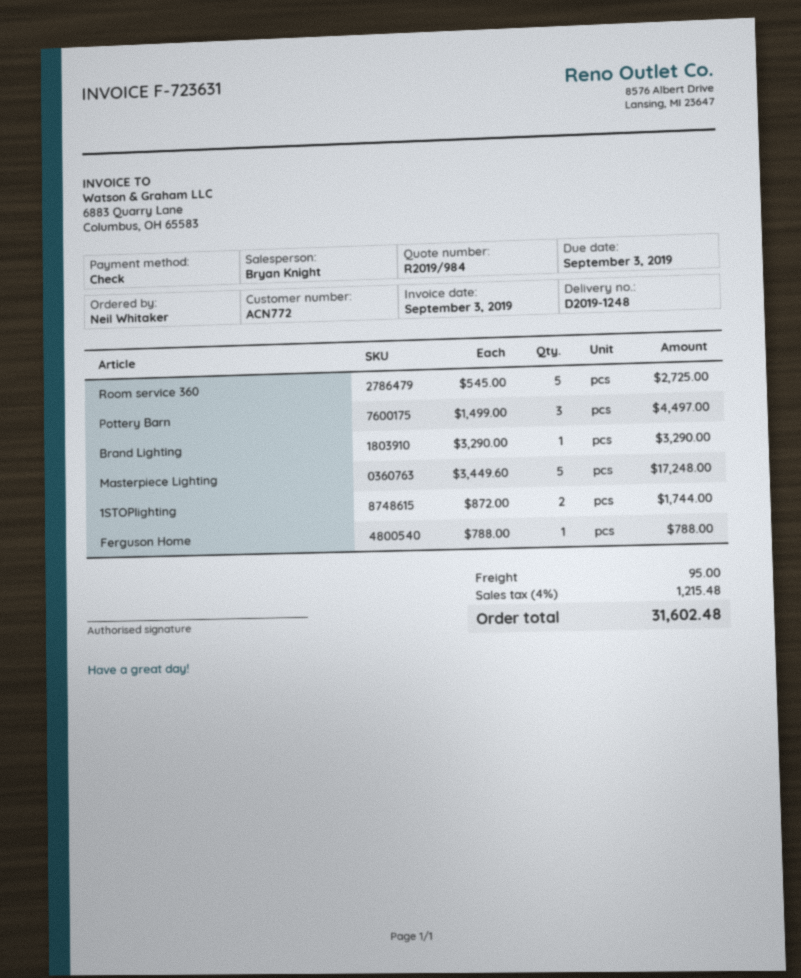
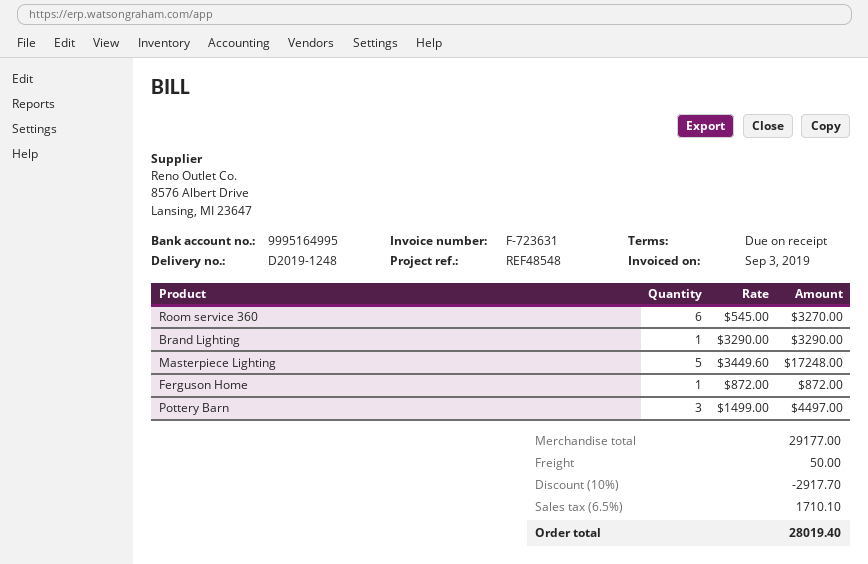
Room service 360: 5 x 545.00 = 2725.00 -> 6 x 545.00 = 3270.00
1STOPlighting: 2 x 872.00 = 1744.00 -> none
Ferguson Home: 1 x 788.00 = 788.00 -> 1 x 872.00 = 872.00
discount: none -> 10% = 2917.70
shipping: 95.00 -> 50.00
tax: 4% = 1215.48 -> 6.5% = 1710.10
total: 31602.48 -> 28019.40

